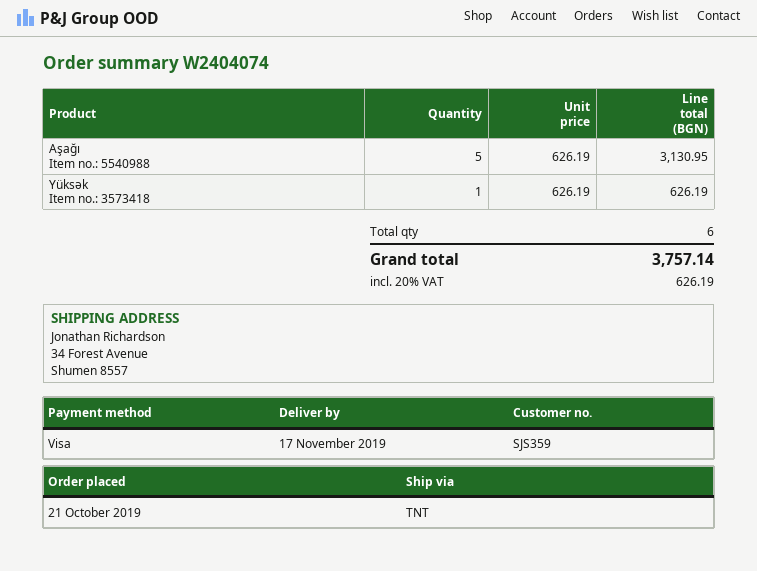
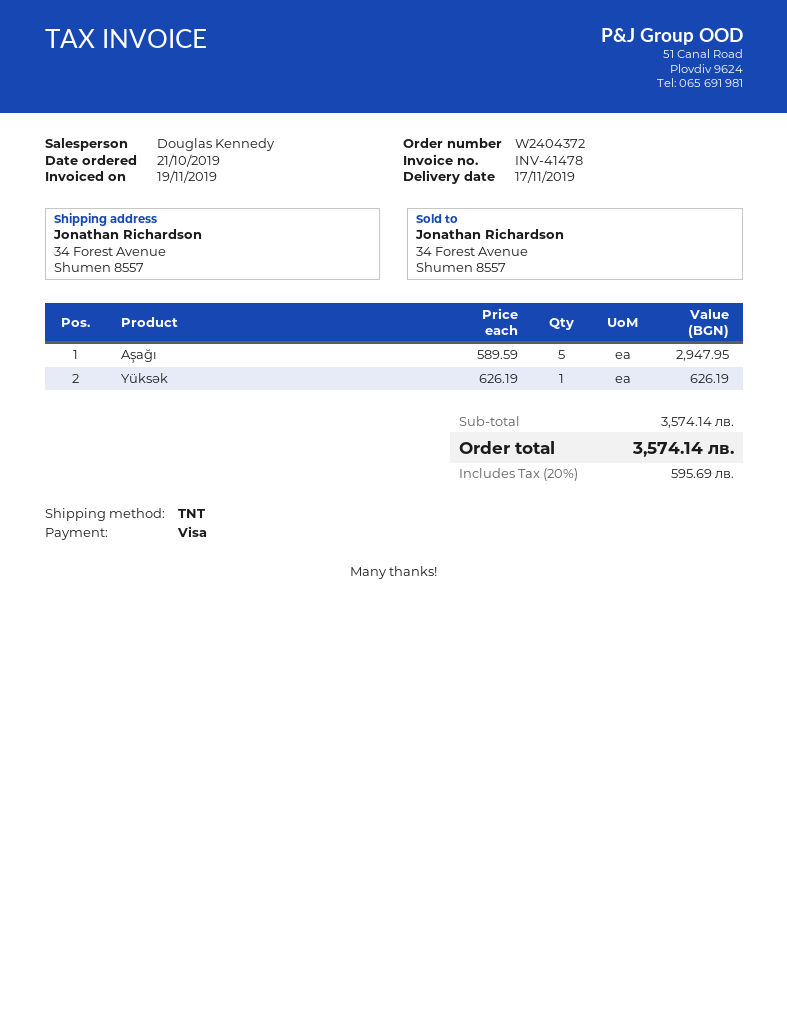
order number: W2404074 -> W2404372
Aşağı: 5 x 626.19 = 3130.95 -> 5 x 589.59 = 2947.95
tax: 20% = 626.19 -> 20% = 595.69
total: 3757.14 -> 3574.14

